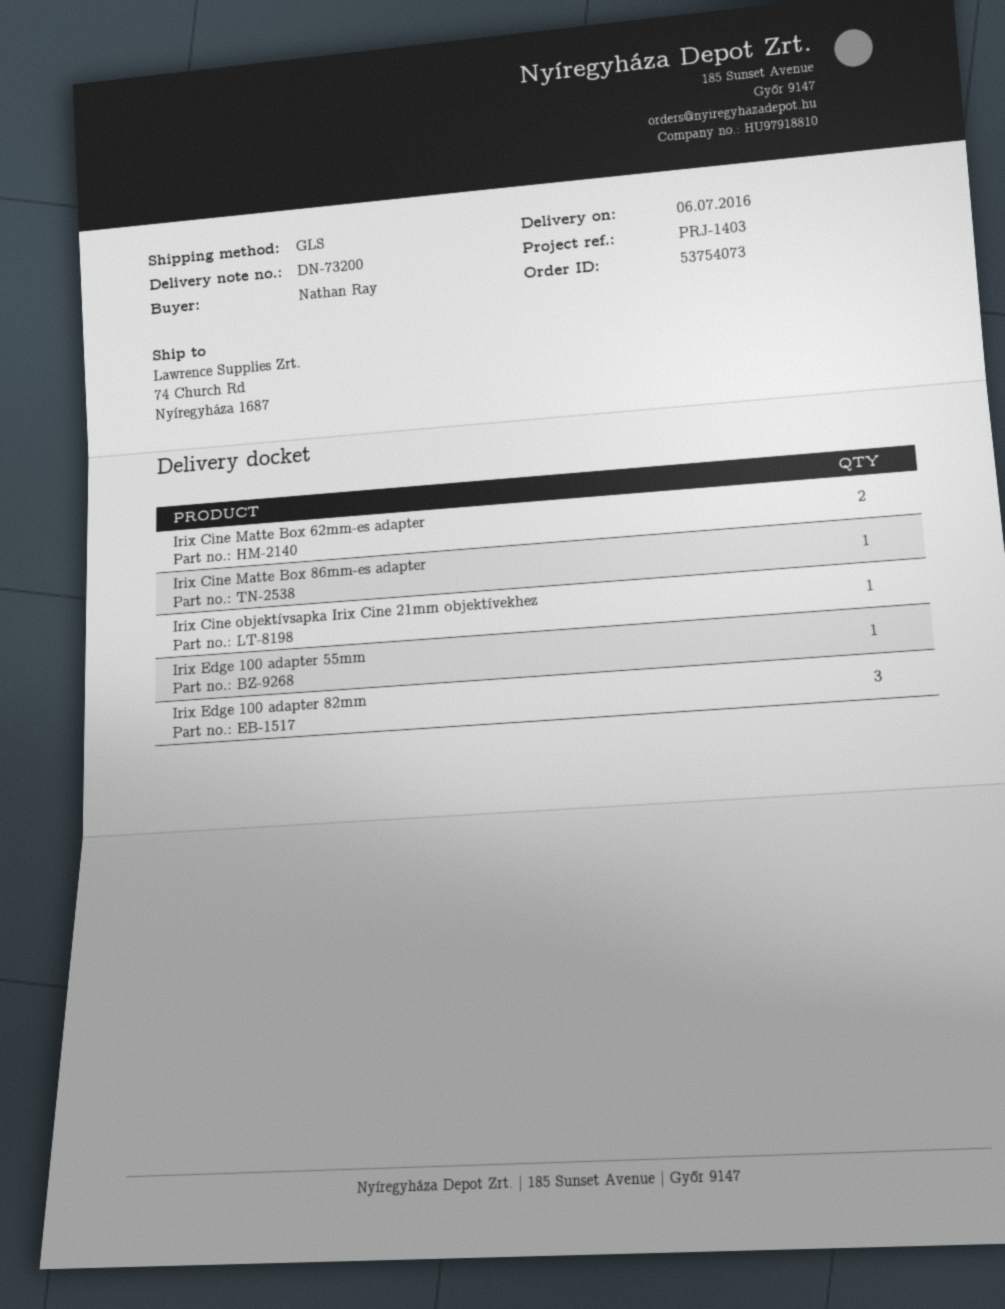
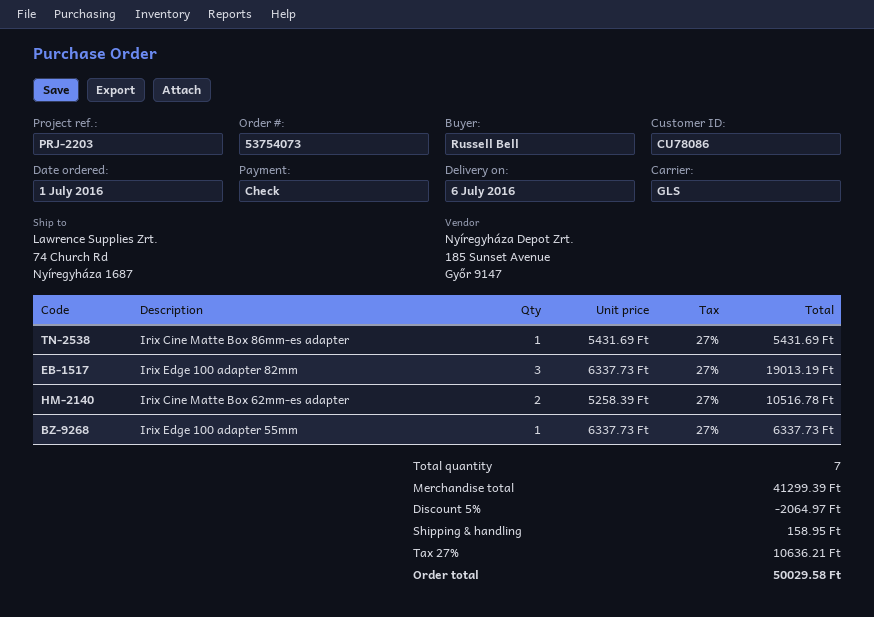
reference: PRJ-1403 -> PRJ-2203
ordered by: Nathan Ray -> Russell Bell
Irix Cine objektívsapka Irix Cine 21mm objektívekhez: 1 -> none

